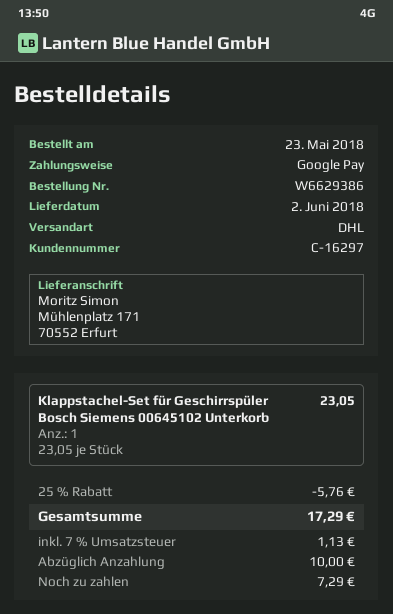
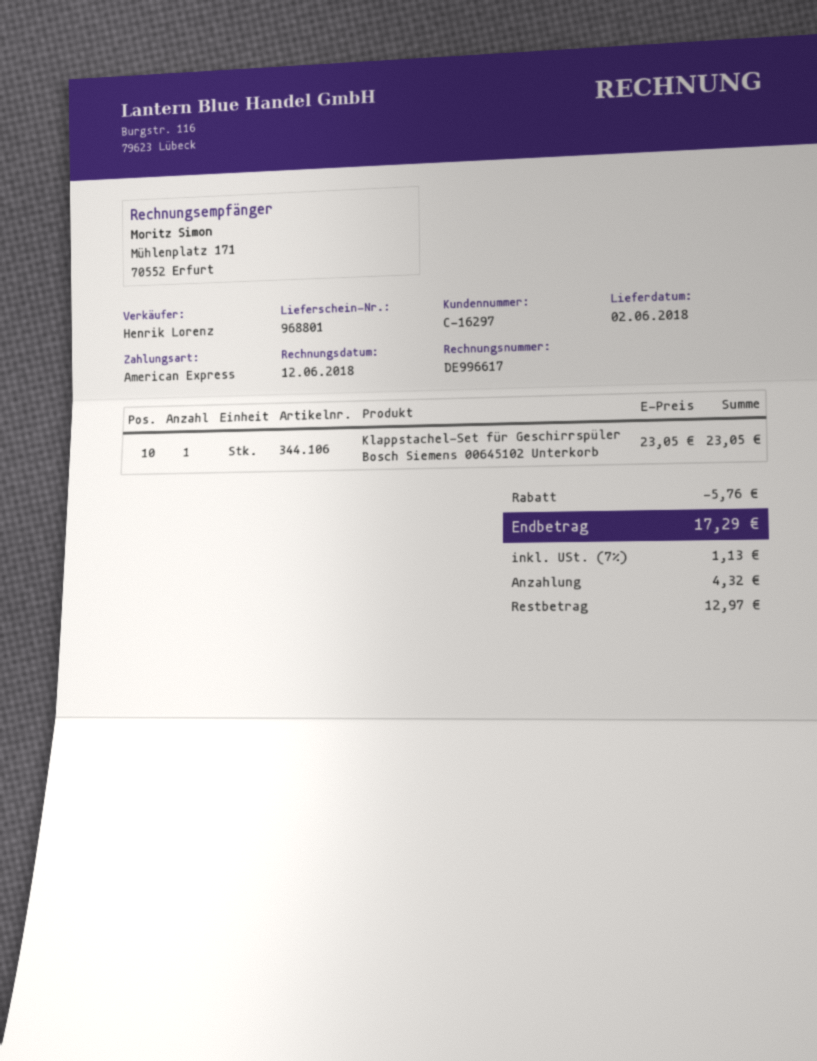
payment method: Google Pay -> American Express
deposit: 10.00 -> 4.32
balance: 7.29 -> 12.97

